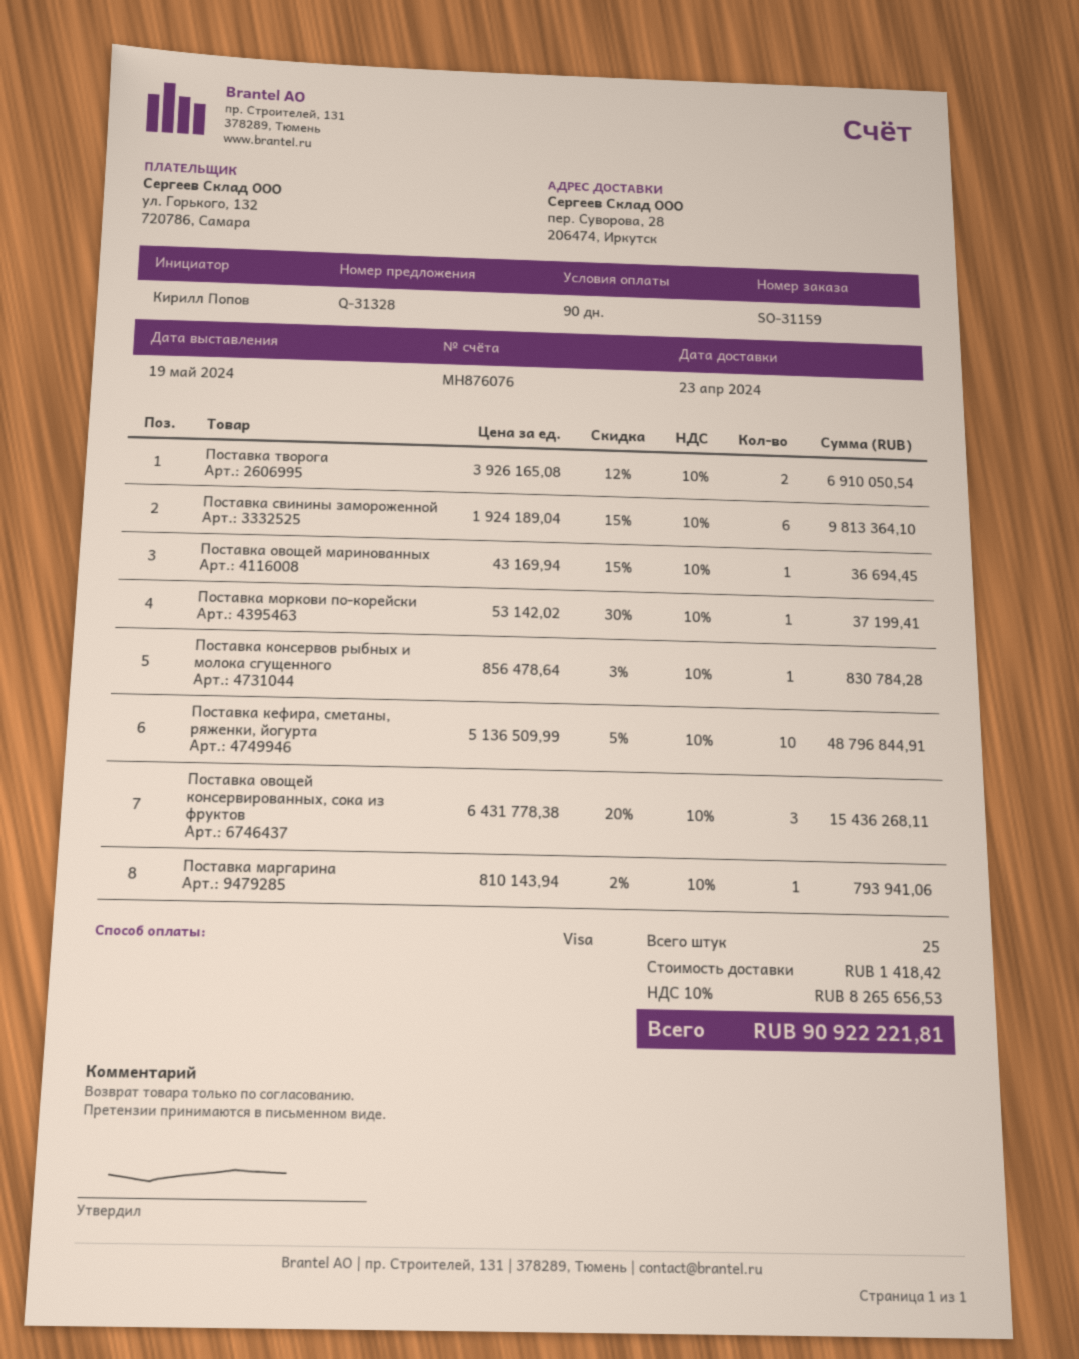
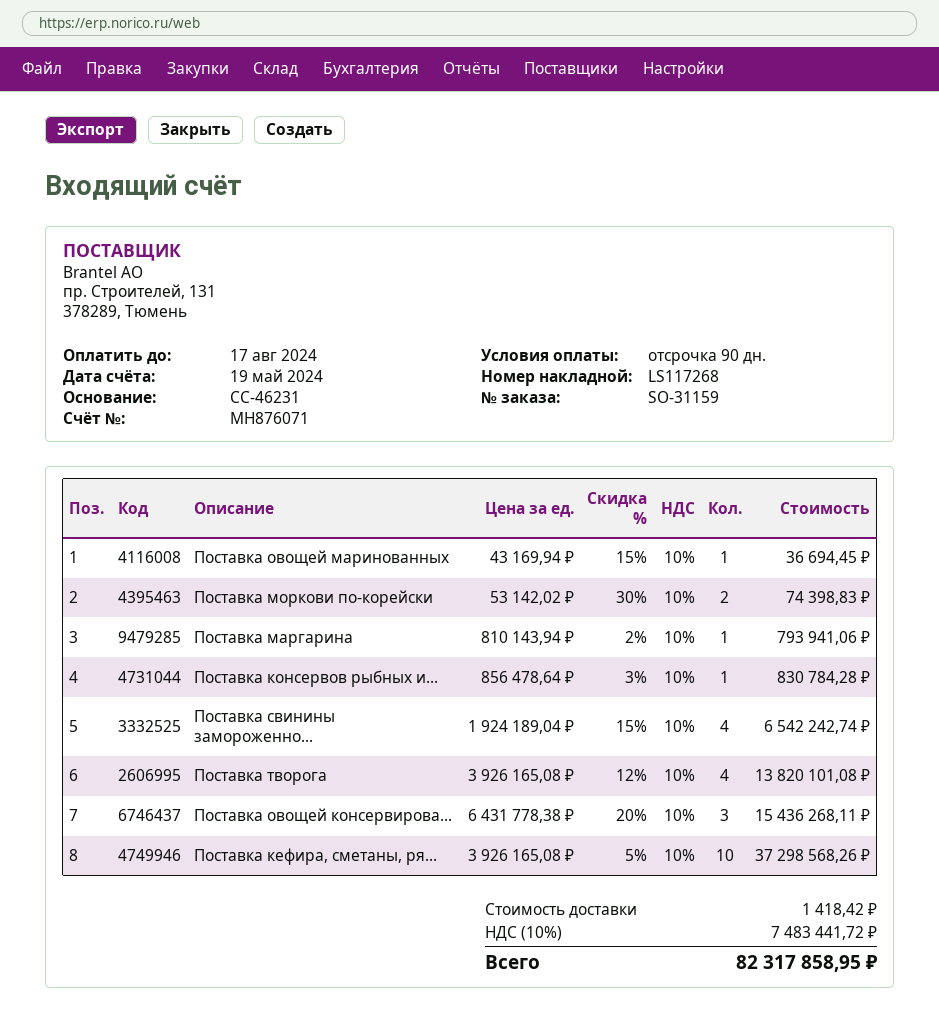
invoice number: MH876076 -> MH876071
Поставка творога: 2 x 3926165.08 - 12% = 6910050.54 -> 4 x 3926165.08 - 12% = 13820101.08
Поставка свинины замороженной: 6 x 1924189.04 - 15% = 9813364.10 -> 4 x 1924189.04 - 15% = 6542242.74
Поставка моркови по-корейски: 1 x 53142.02 - 30% = 37199.41 -> 2 x 53142.02 - 30% = 74398.83
Поставка кефира, сметаны, ряженки, йогурта: 10 x 5136509.99 - 5% = 48796844.91 -> 10 x 3926165.08 - 5% = 37298568.26
tax: 10% = 8265656.53 -> 10% = 7483441.72
total: 90922221.81 -> 82317858.95

